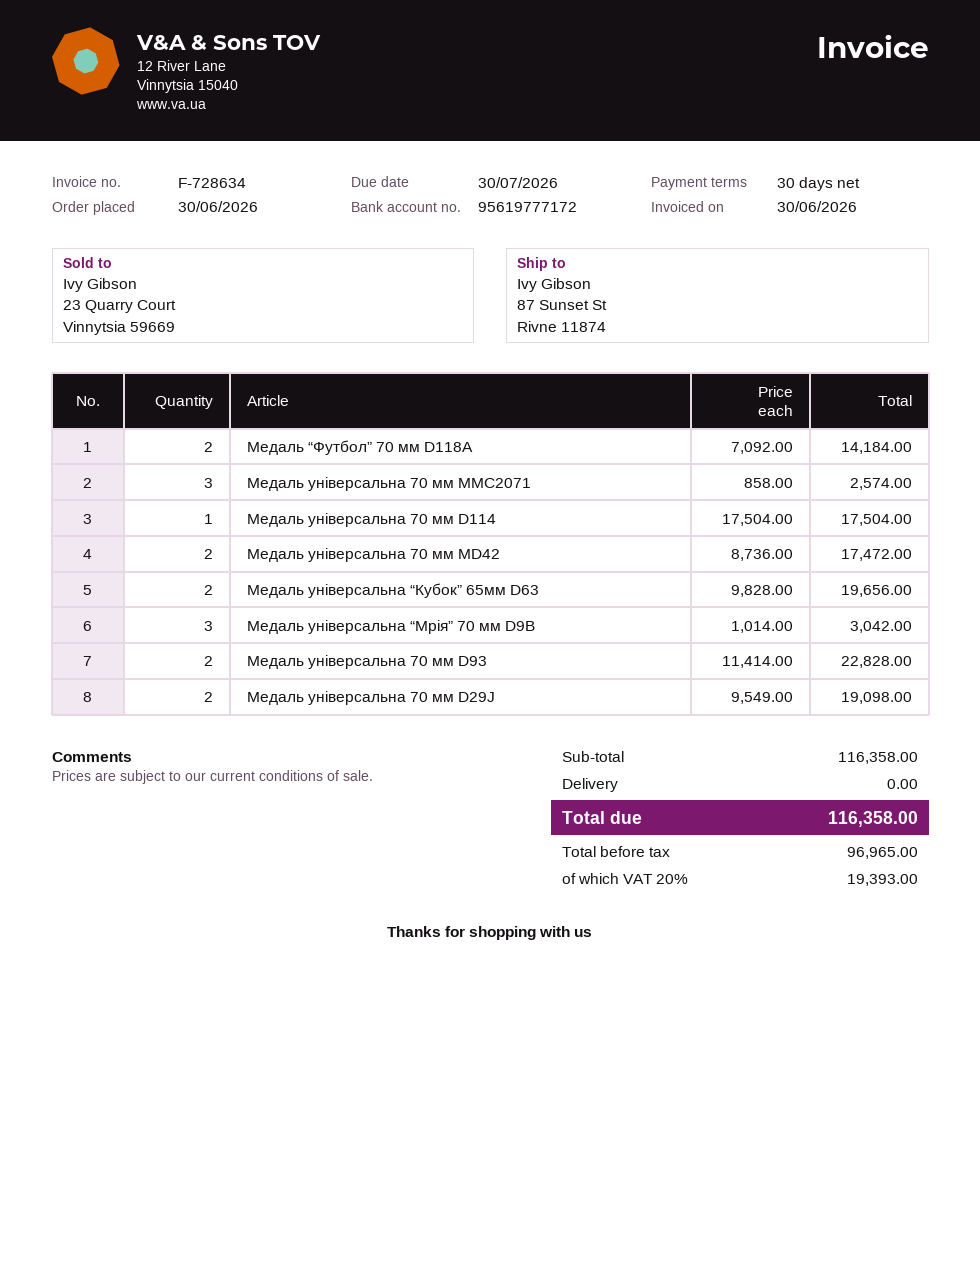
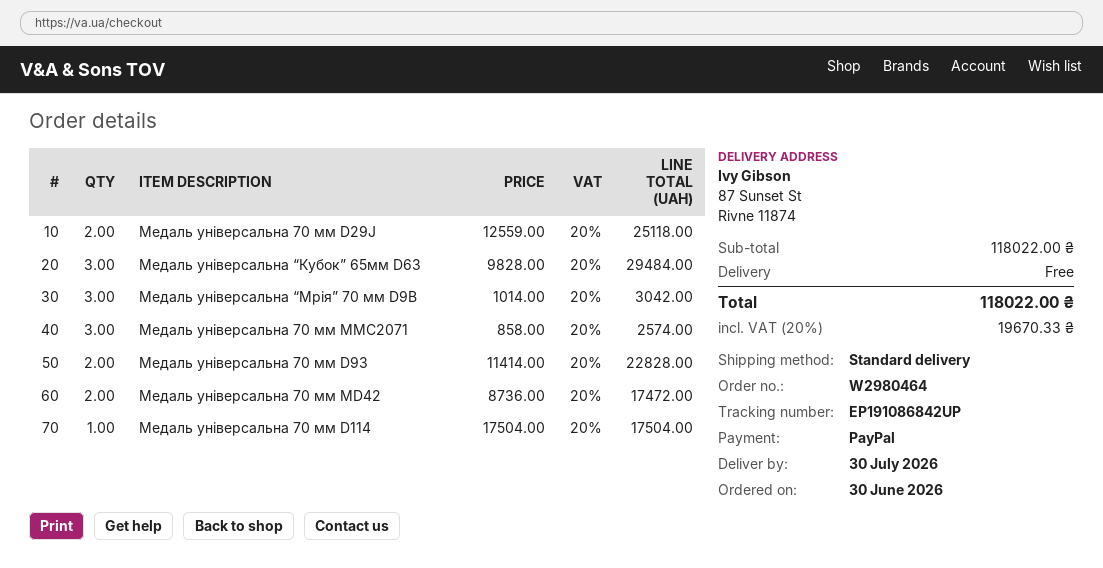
Медаль “Футбол” 70 мм D118A: 2 x 7092.00 = 14184.00 -> none
Медаль універсальна “Кубок” 65мм D63: 2 x 9828.00 = 19656.00 -> 3 x 9828.00 = 29484.00
Медаль універсальна 70 мм D29J: 2 x 9549.00 = 19098.00 -> 2 x 12559.00 = 25118.00
subtotal: 116358.00 -> 118022.00
tax: 20% = 19393.00 -> 20% = 19670.33
total: 116358.00 -> 118022.00

